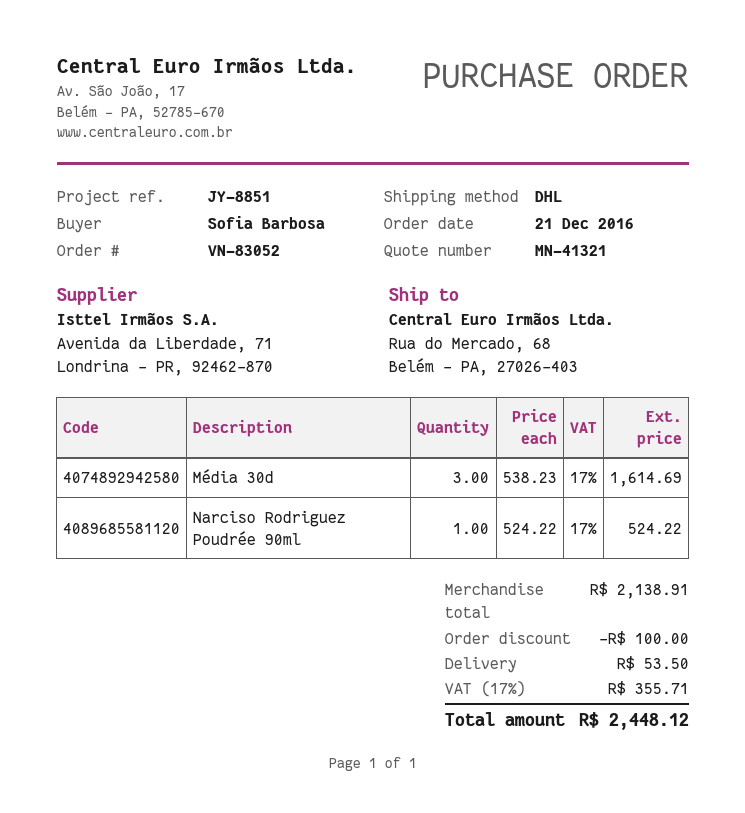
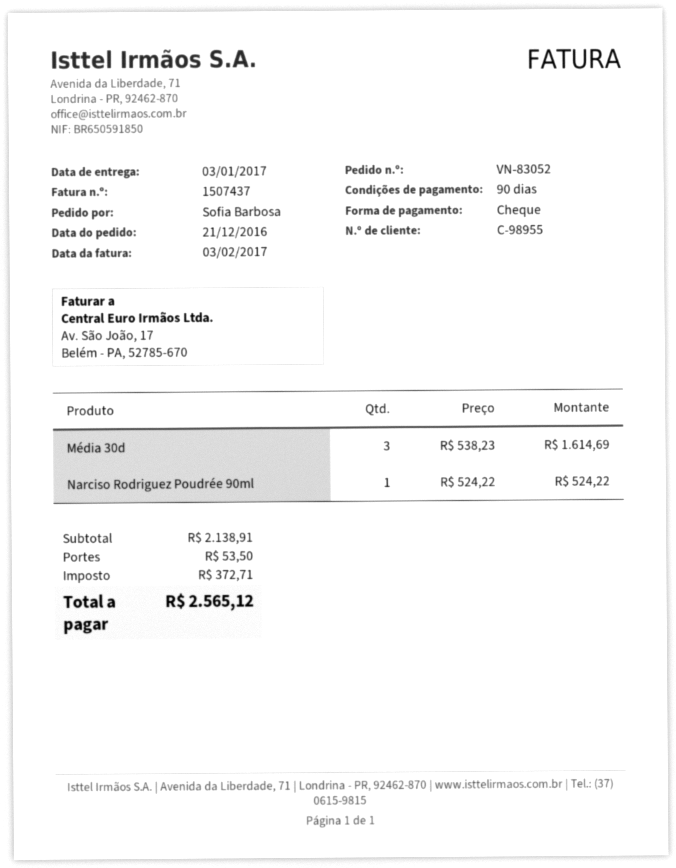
discount: 100.00 -> none
tax: 355.71 -> 372.71
total: 2448.12 -> 2565.12

